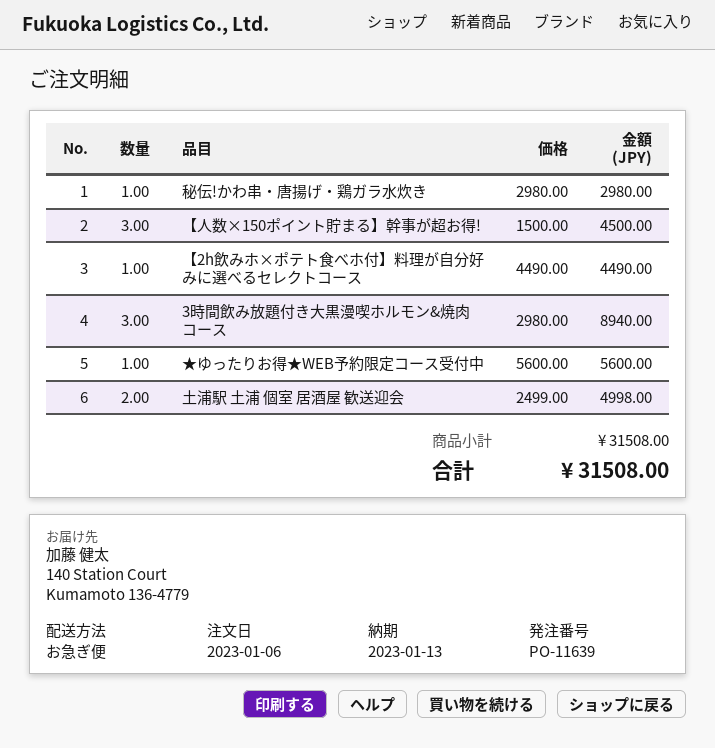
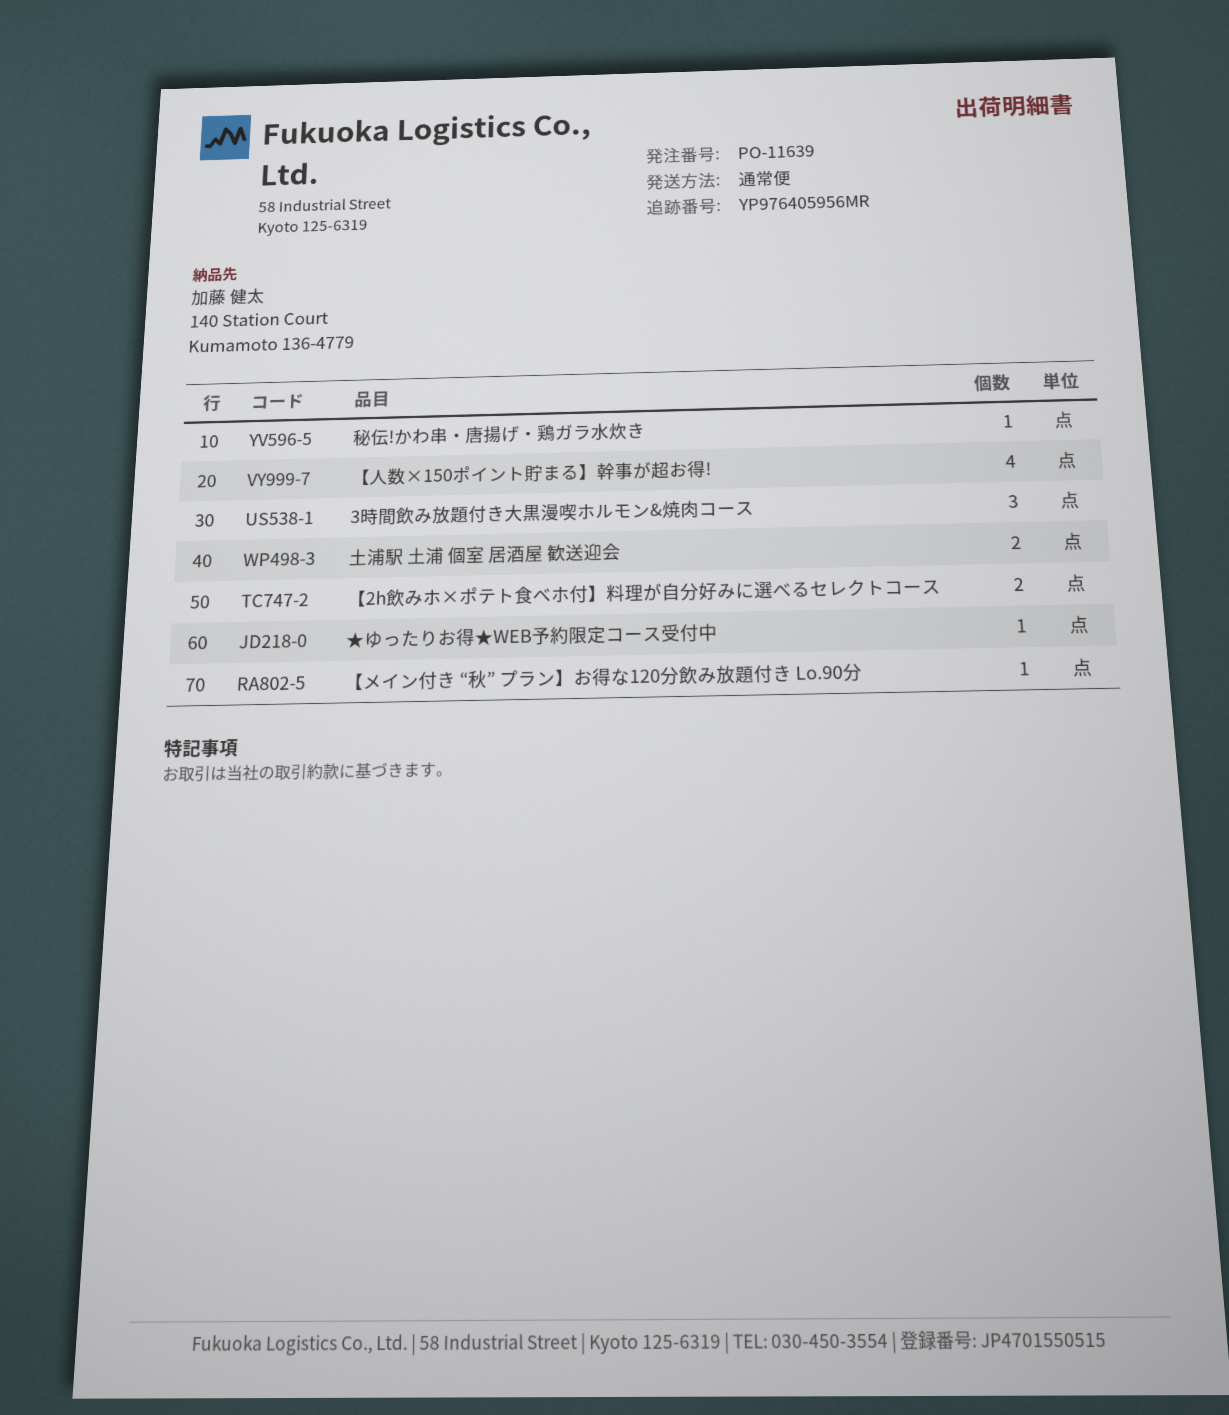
shipping method: express -> standard
【人数×150ポイント貯まる】幹事が超お得!: 3 -> 4
【2h飲みホ×ポテト食べホ付】料理が自分好みに選べるセレクトコース: 1 -> 2
【メイン付き “秋” プラン】お得な120分飲み放題付き Lo.90分: none -> 1

